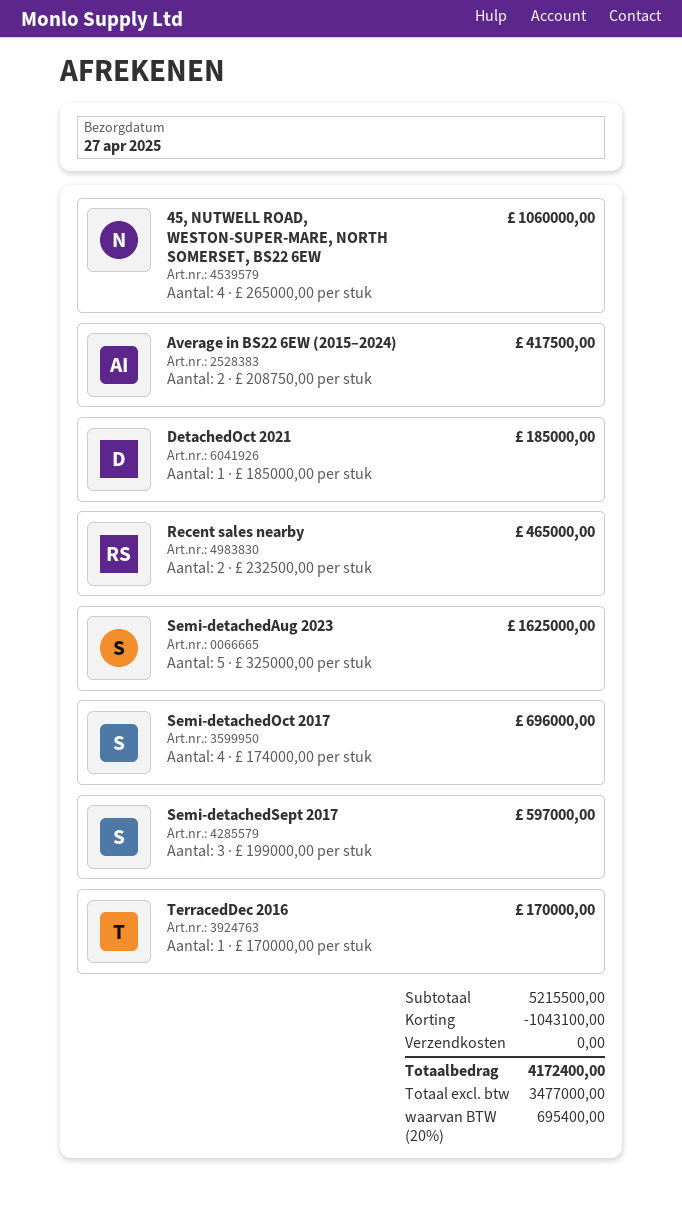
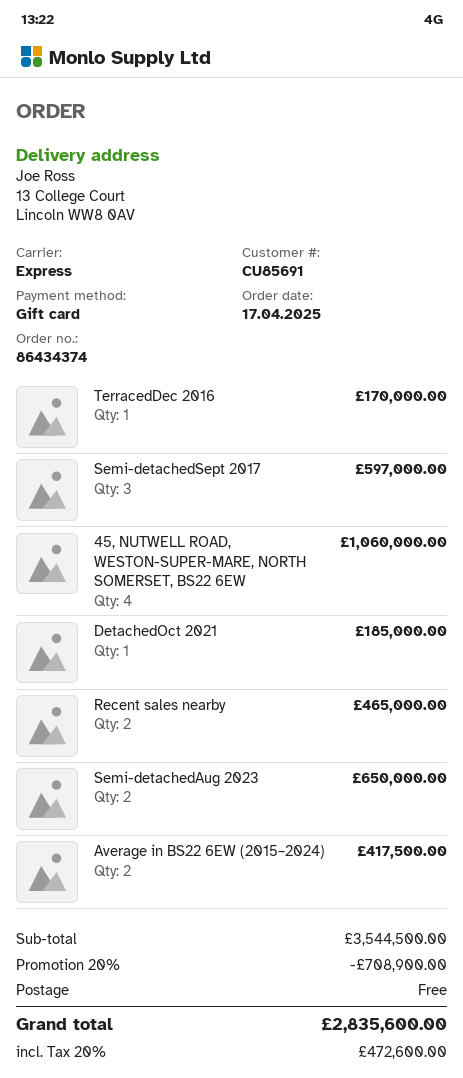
Semi-detachedAug 2023: 5 for 1625000.00 -> 2 for 650000.00
Semi-detachedOct 2017: 4 for 696000.00 -> none
subtotal: 5215500.00 -> 3544500.00
discount: 1043100.00 -> 708900.00
tax: 20% = 695400.00 -> 20% = 472600.00
total: 4172400.00 -> 2835600.00

